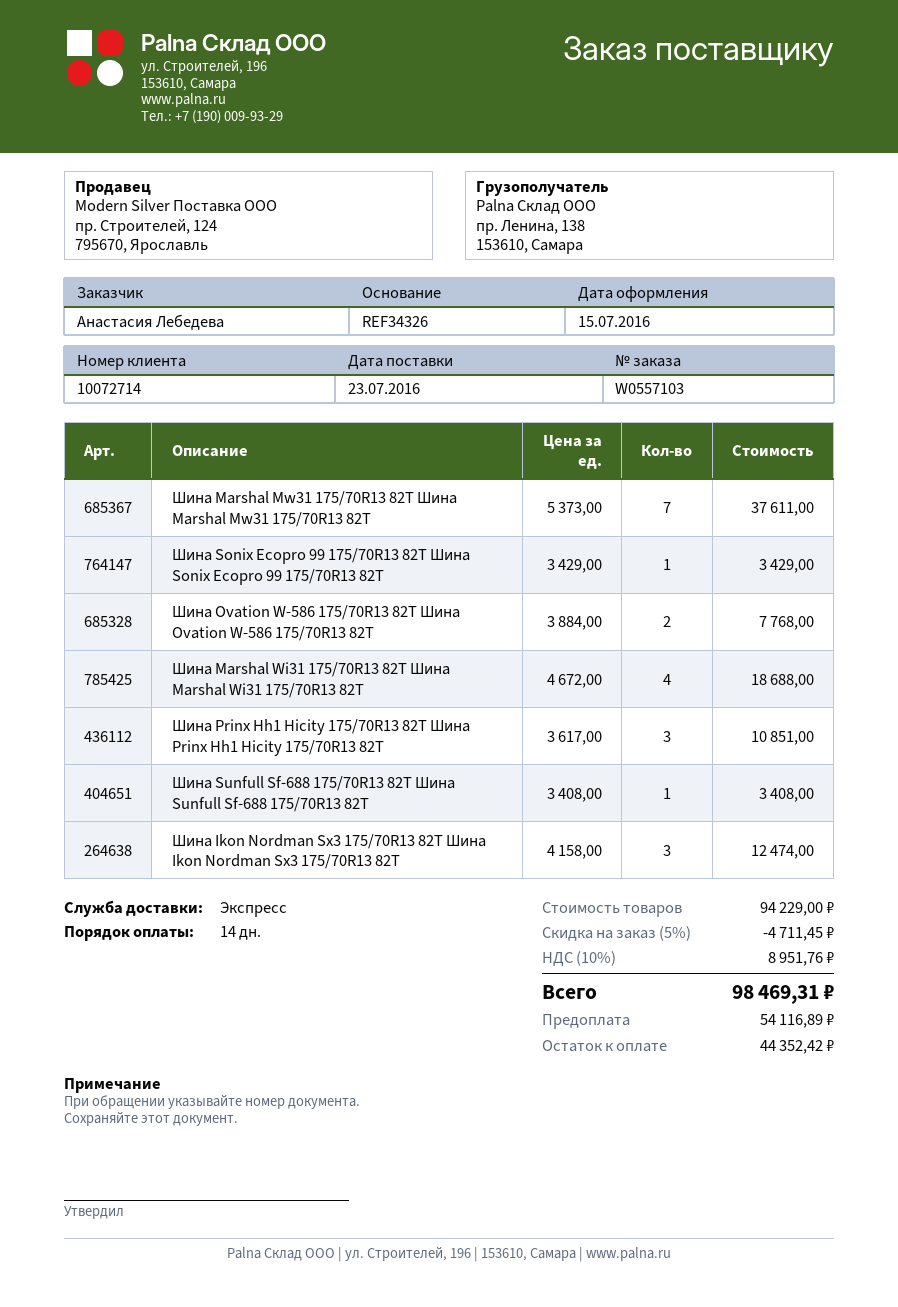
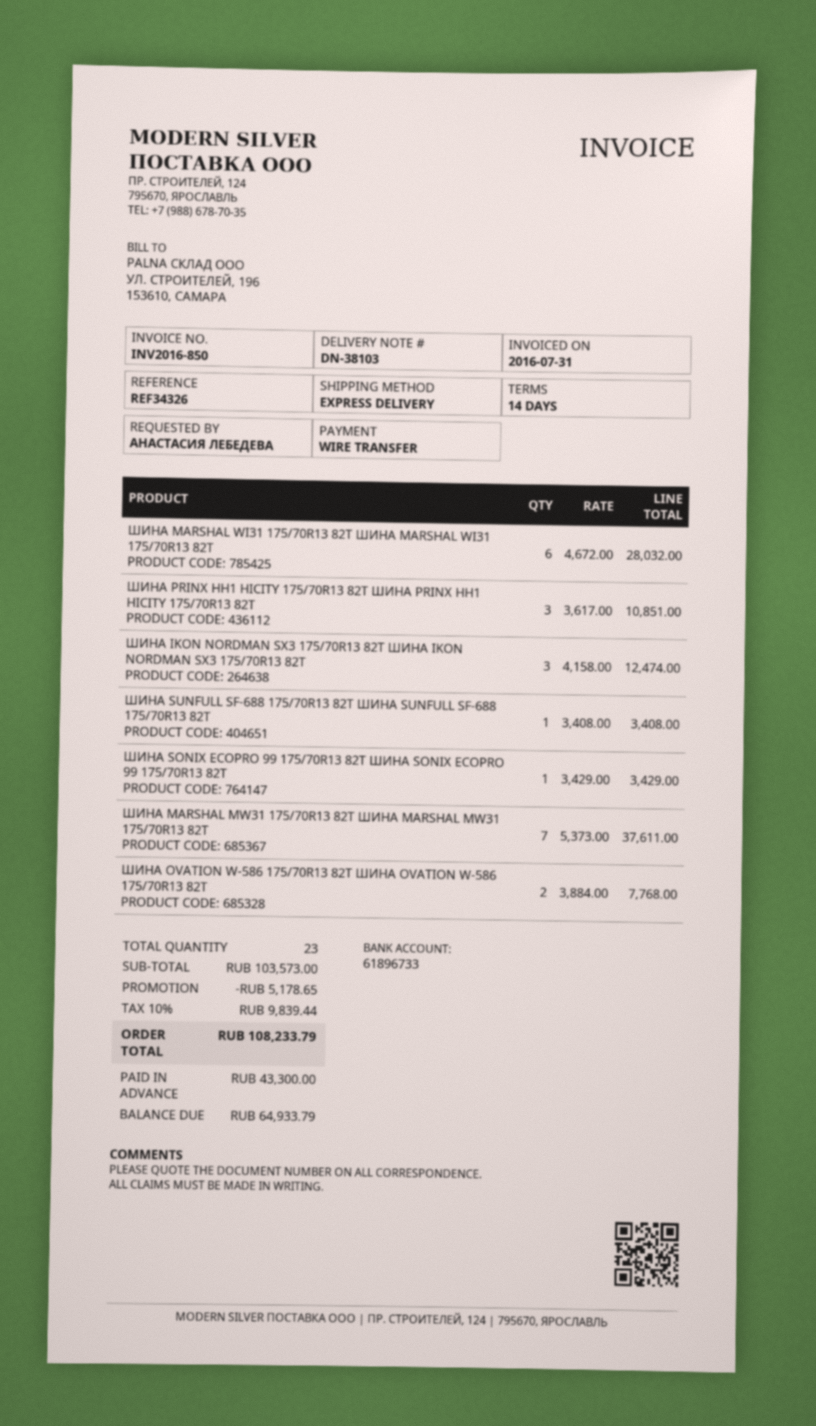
Шина Marshal Wi31 175/70R13 82T Шина Marshal Wi31 175/70R13 82T: 4 x 4672.00 = 18688.00 -> 6 x 4672.00 = 28032.00
subtotal: 94229.00 -> 103573.00
discount: 4711.45 -> 5178.65
tax: 10% = 8951.76 -> 10% = 9839.44
total: 98469.31 -> 108233.79
deposit: 54116.89 -> 43300.00
balance: 44352.42 -> 64933.79

